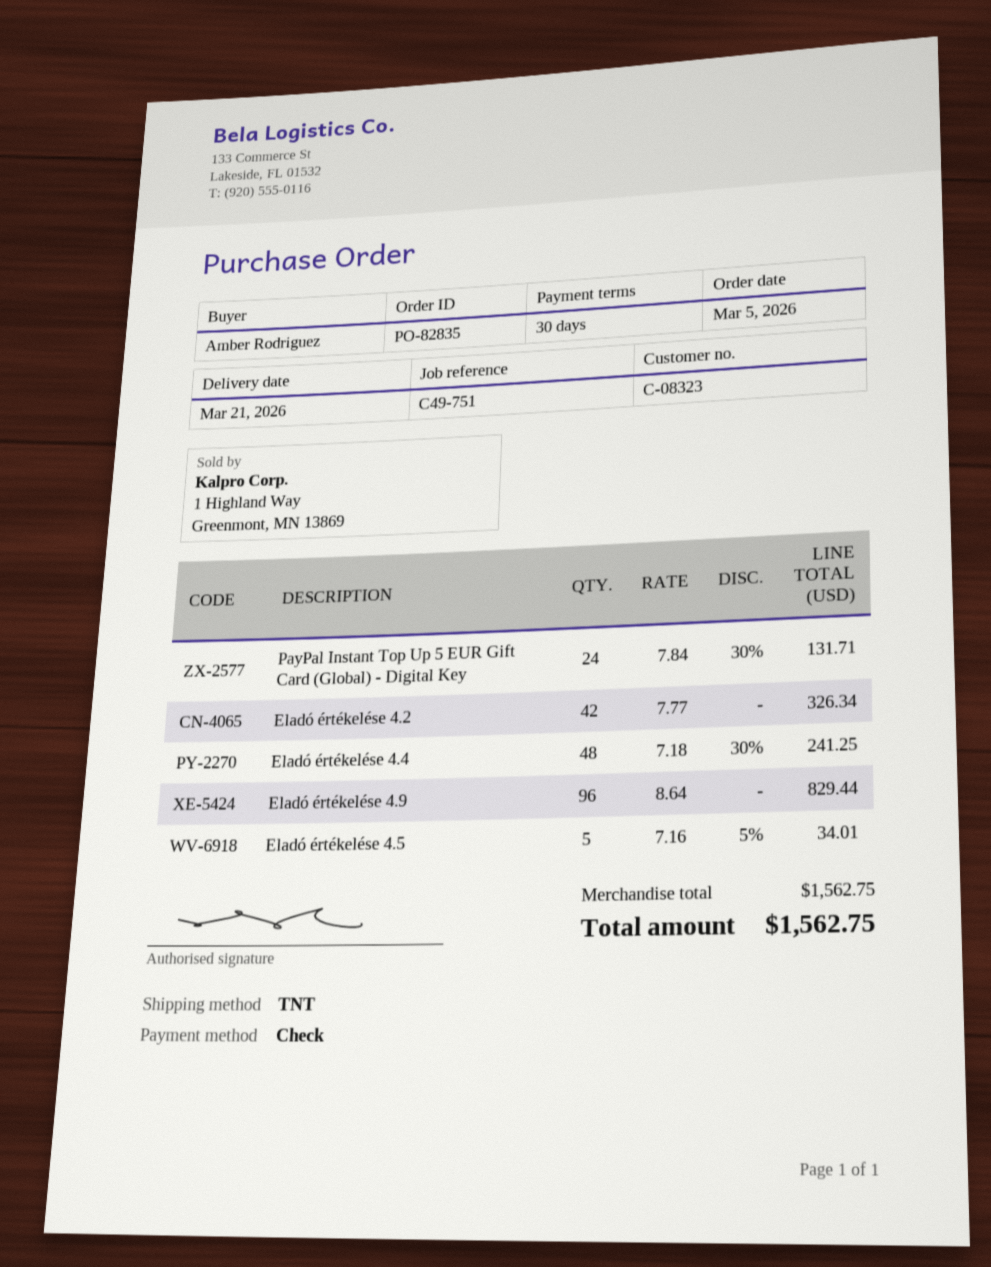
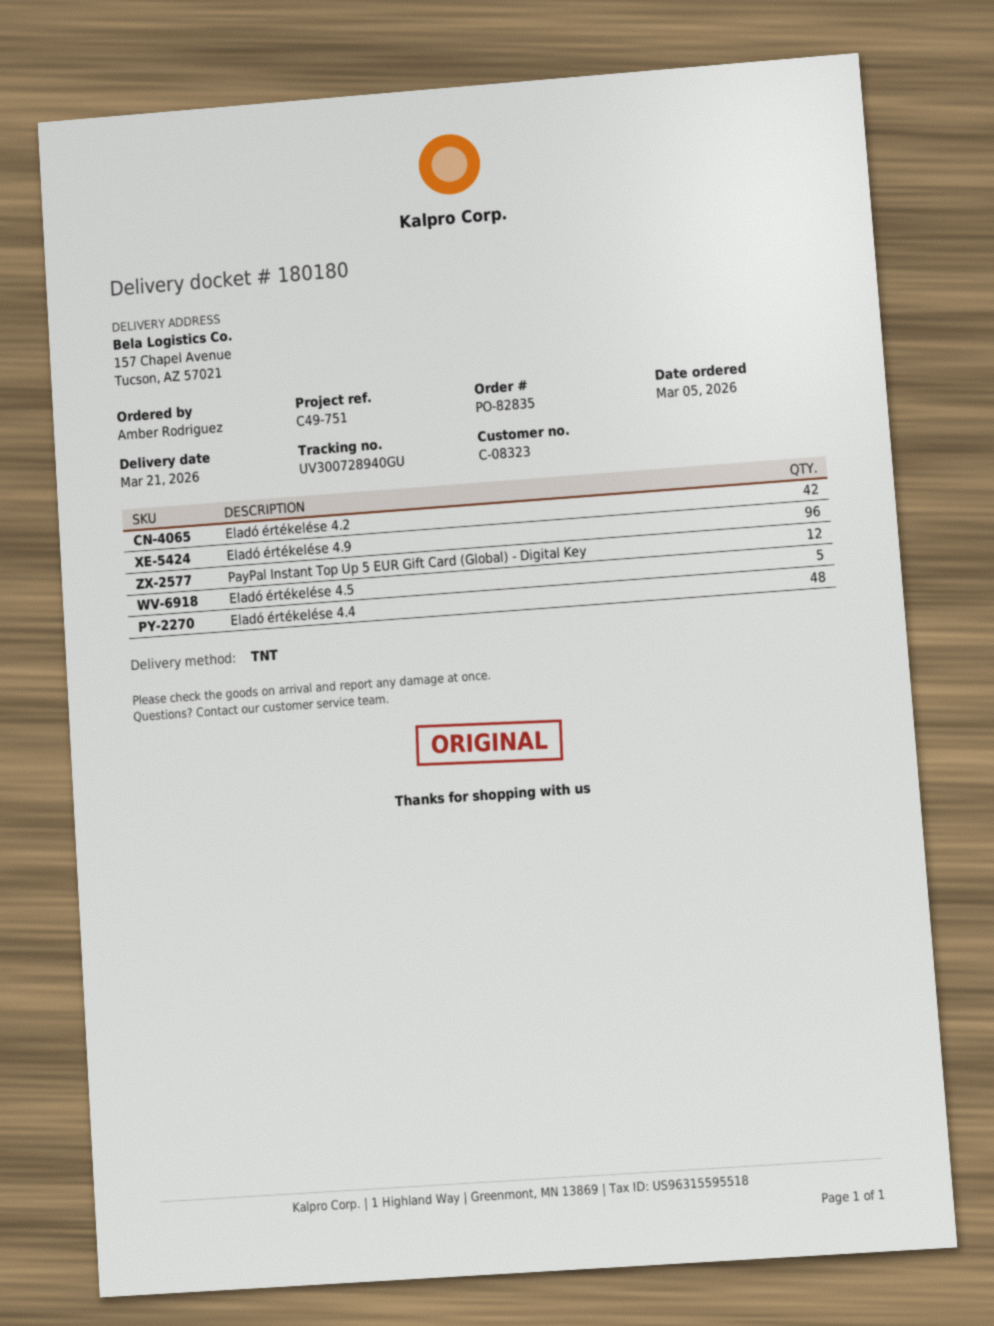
PayPal Instant Top Up 5 EUR Gift Card (Global) - Digital Key: 24 -> 12

